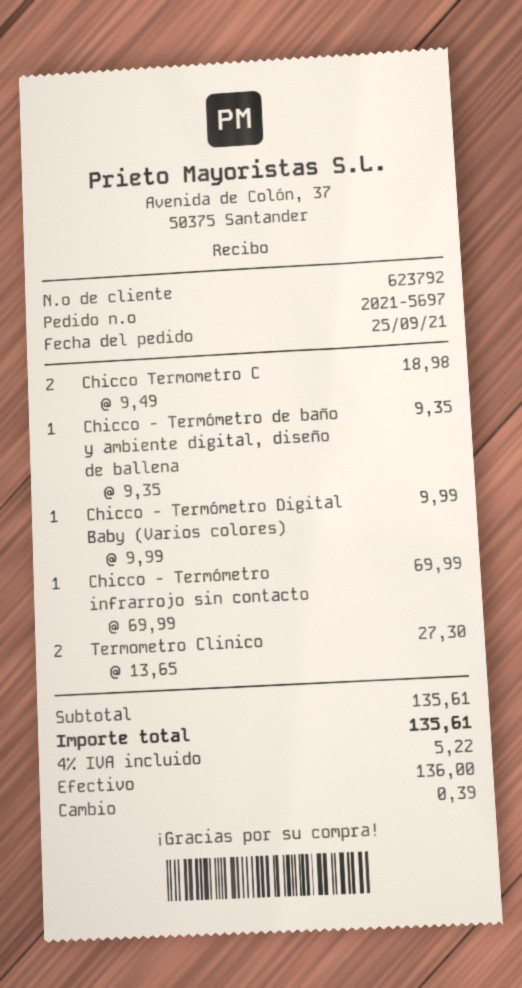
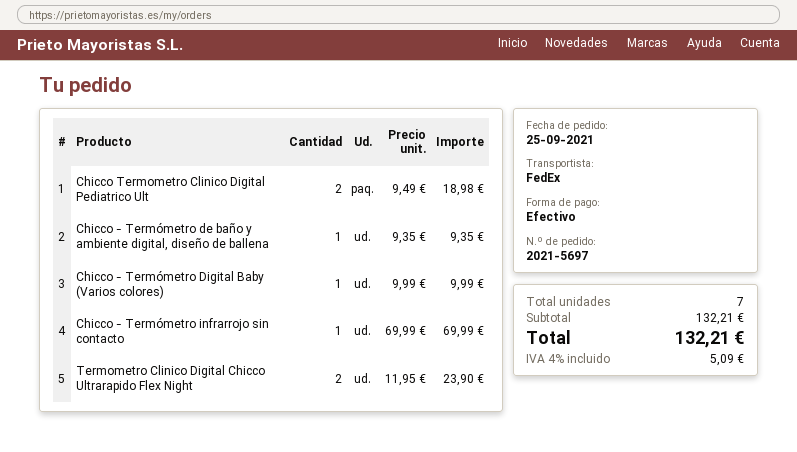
Termometro Clinico: 2 x 13.65 = 27.30 -> 2 x 11.95 = 23.90
subtotal: 135.61 -> 132.21
tax: 4% = 5.22 -> 4% = 5.09
total: 135.61 -> 132.21

